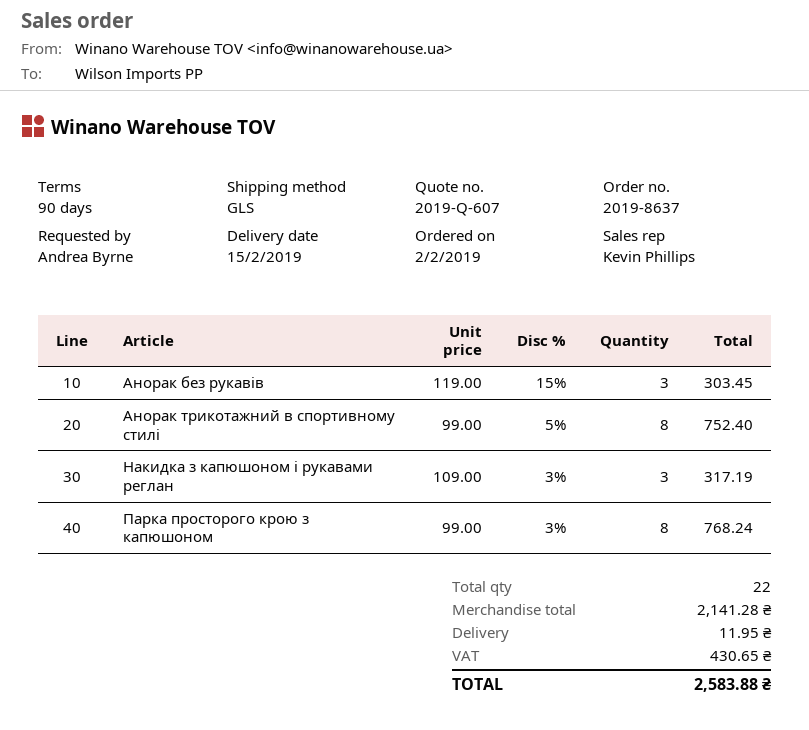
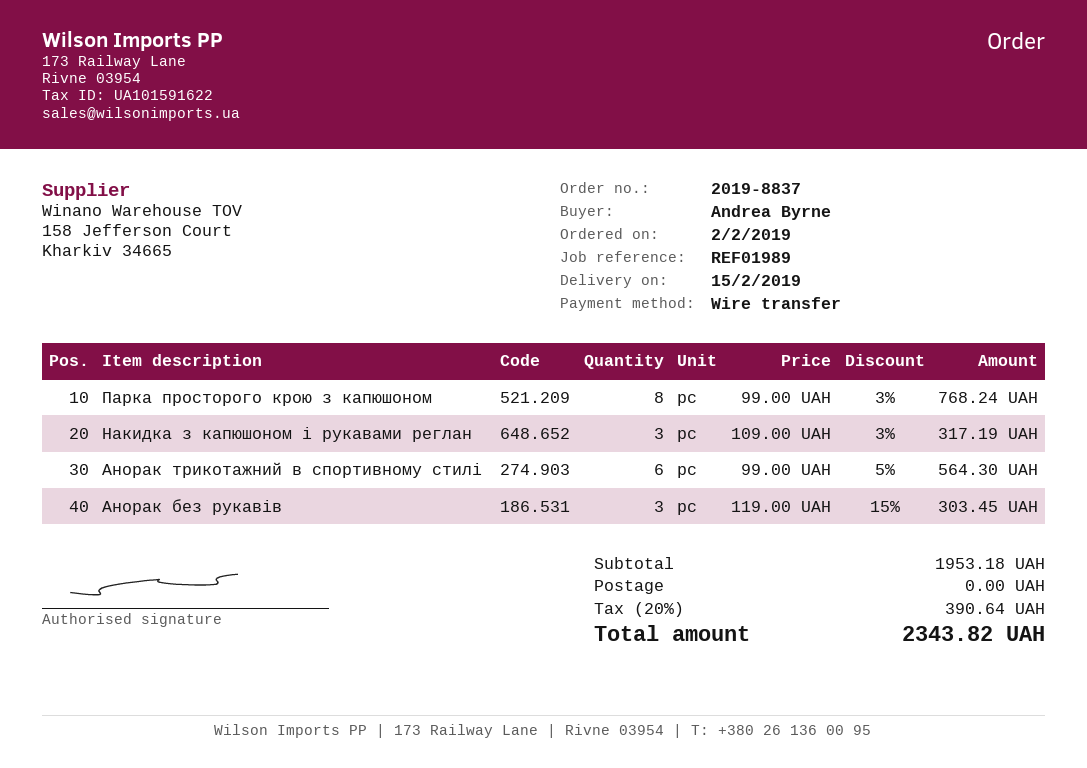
order number: 2019-8637 -> 2019-8837
Анорак трикотажний в спортивному стилі: 8 x 99.00 - 5% = 752.40 -> 6 x 99.00 - 5% = 564.30
subtotal: 2141.28 -> 1953.18
shipping: 11.95 -> 0.00
tax: 430.65 -> 390.64
total: 2583.88 -> 2343.82

